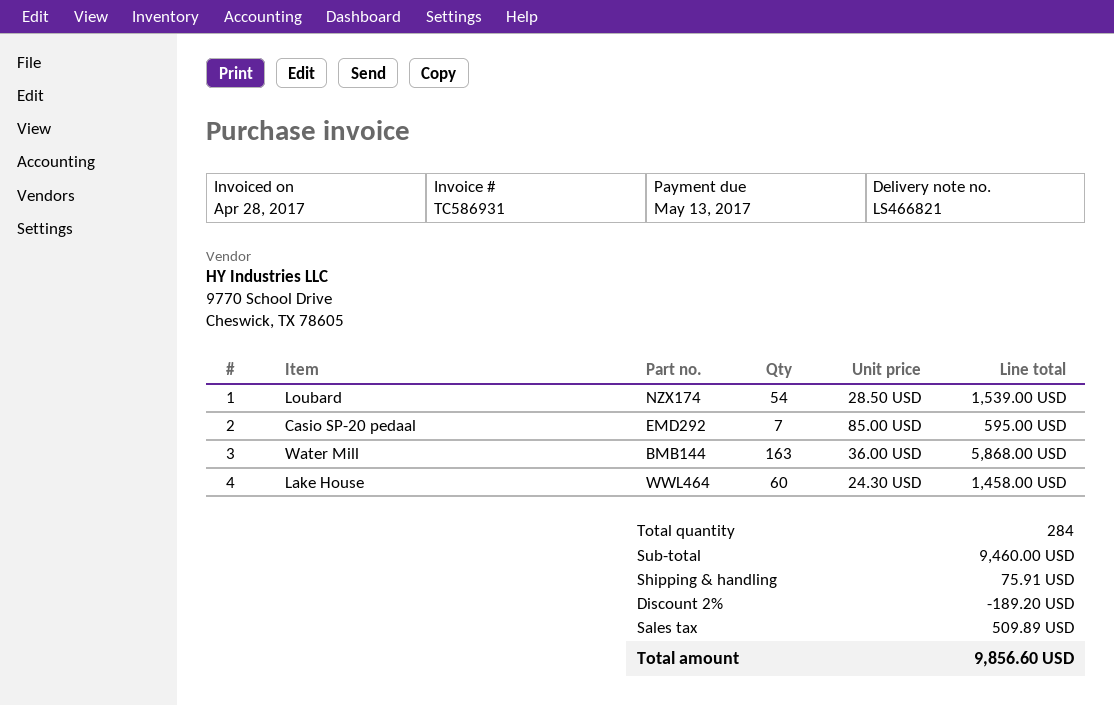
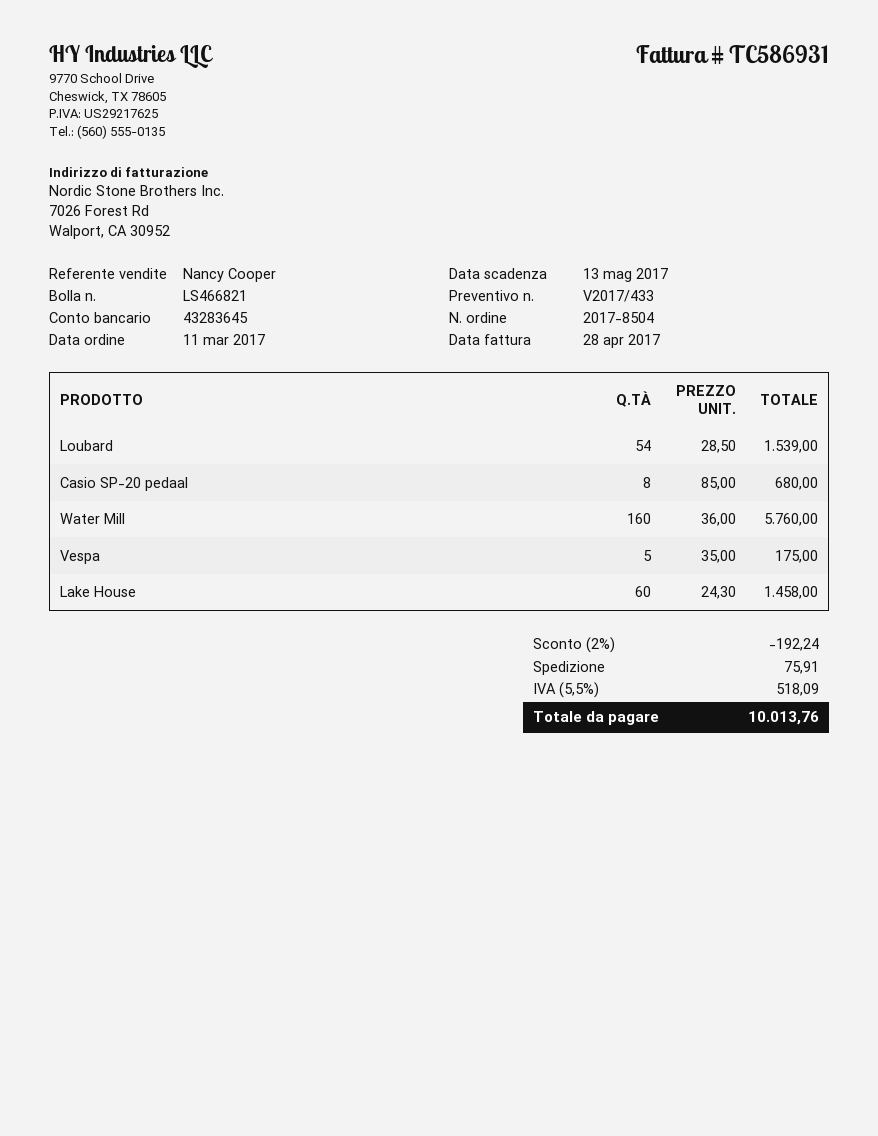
Casio SP-20 pedaal: 7 x 85.00 = 595.00 -> 8 x 85.00 = 680.00
Water Mill: 163 x 36.00 = 5868.00 -> 160 x 36.00 = 5760.00
Vespa: none -> 5 x 35.00 = 175.00
discount: 2% = 189.20 -> 2% = 192.24
tax: 509.89 -> 518.09
total: 9856.60 -> 10013.76

